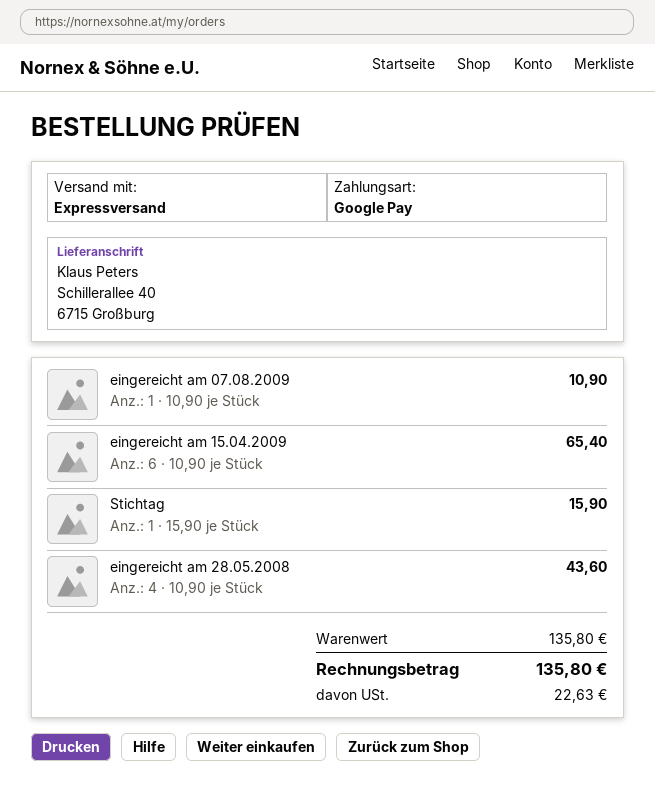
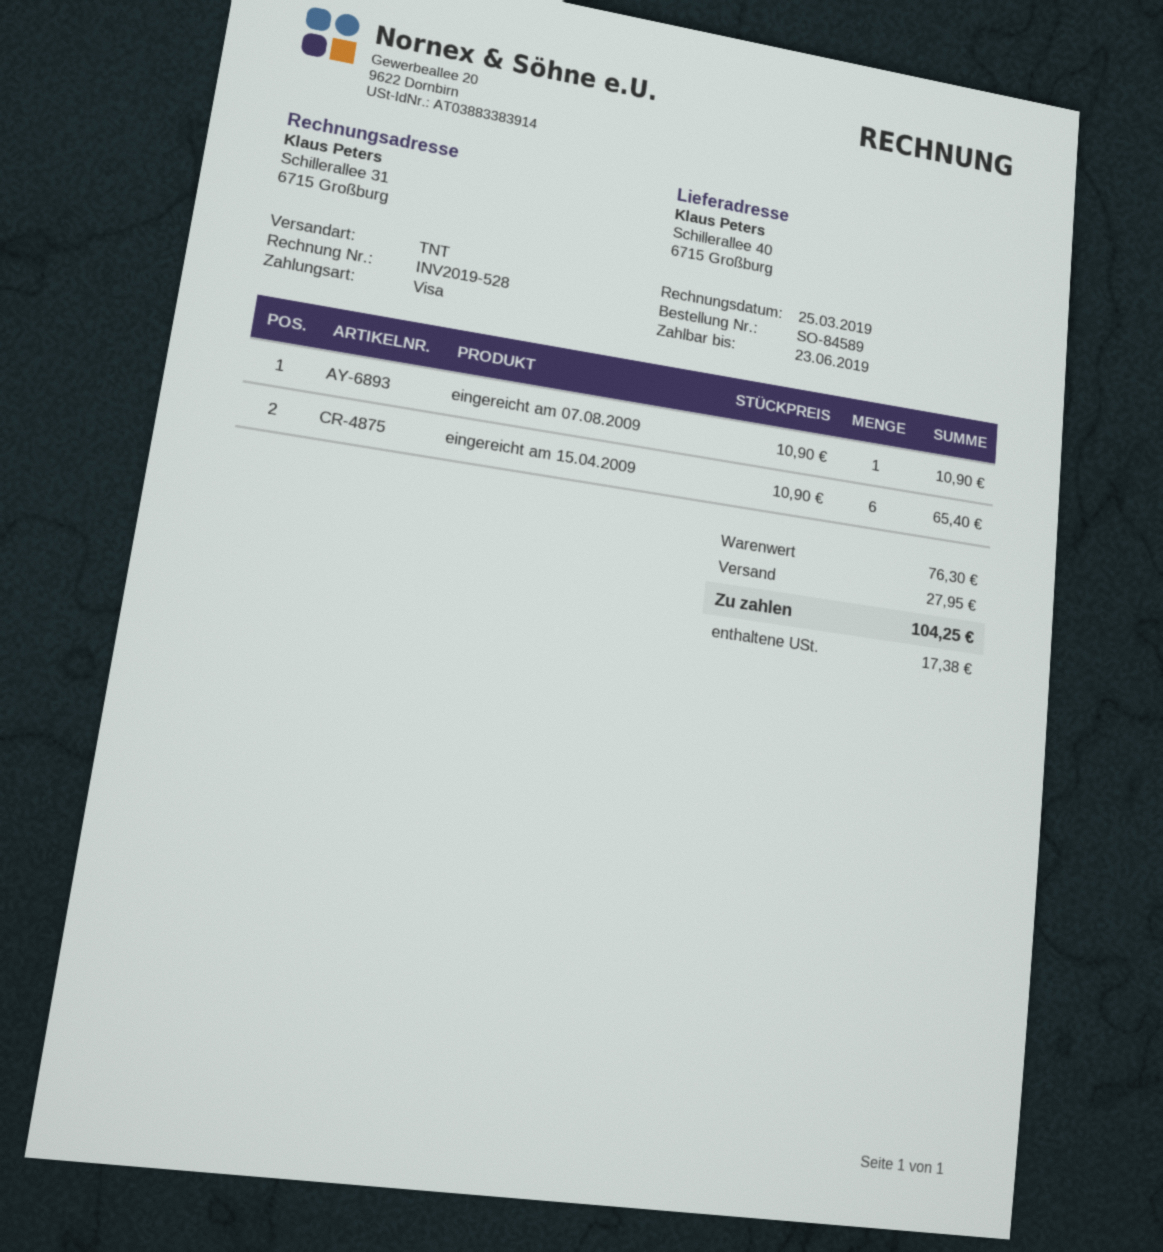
payment method: Google Pay -> Visa
shipping method: express -> TNT
Stichtag: 1 x 15.90 = 15.90 -> none
eingereicht am 28.05.2008: 4 x 10.90 = 43.60 -> none
subtotal: 135.80 -> 76.30
shipping: none -> 27.95
tax: 22.63 -> 17.38
total: 135.80 -> 104.25

